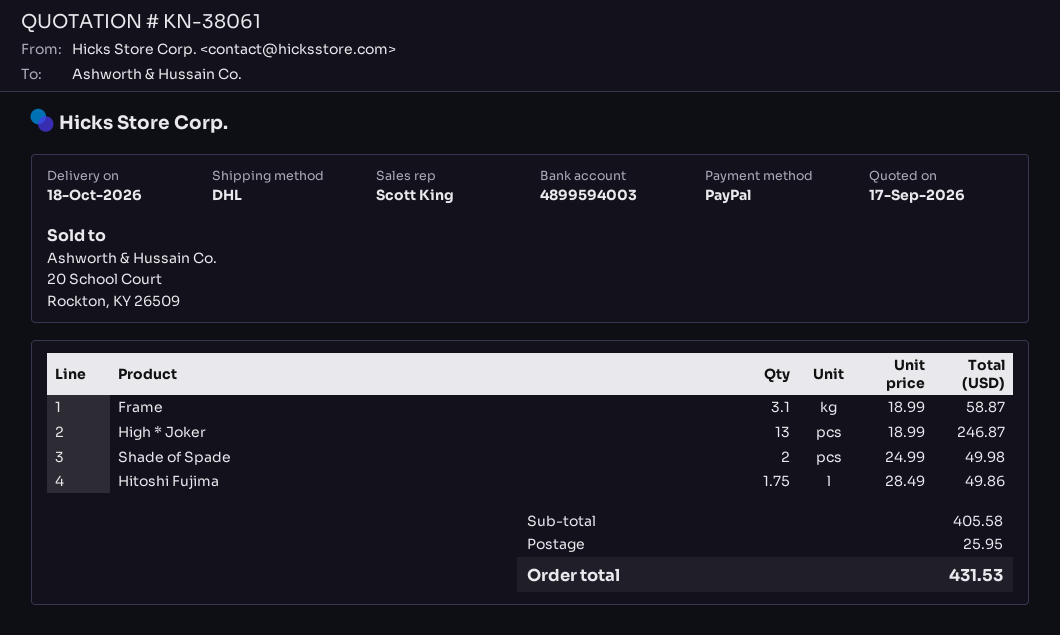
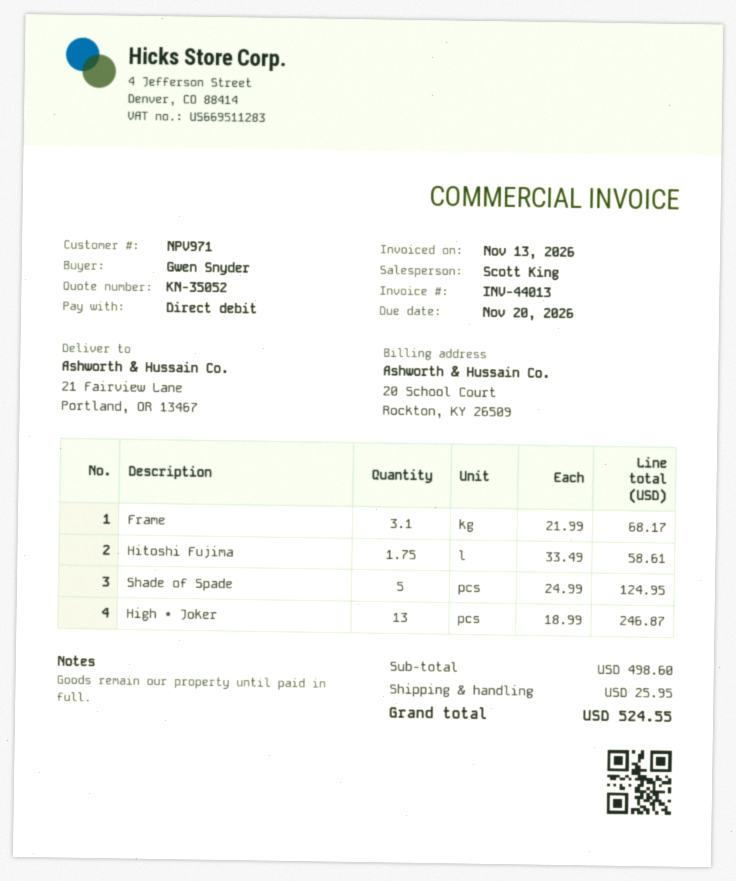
quote number: KN-38061 -> KN-35052
payment method: PayPal -> direct debit
Frame: 3.1 x 18.99 = 58.87 -> 3.1 x 21.99 = 68.17
Shade of Spade: 2 x 24.99 = 49.98 -> 5 x 24.99 = 124.95
Hitoshi Fujima: 1.75 x 28.49 = 49.86 -> 1.75 x 33.49 = 58.61
subtotal: 405.58 -> 498.60
total: 431.53 -> 524.55

